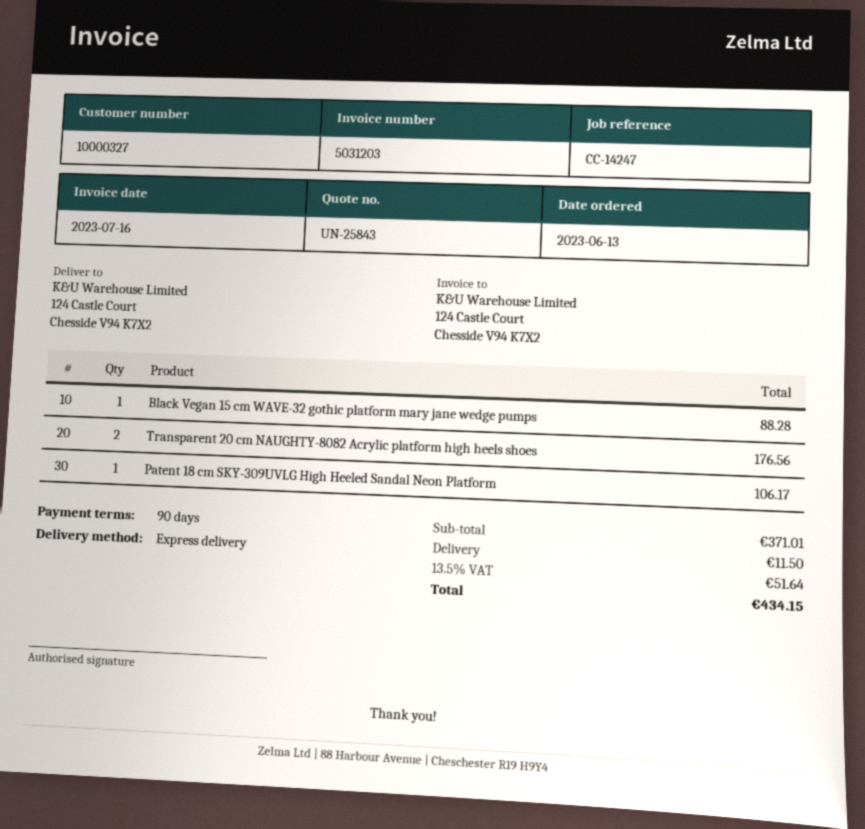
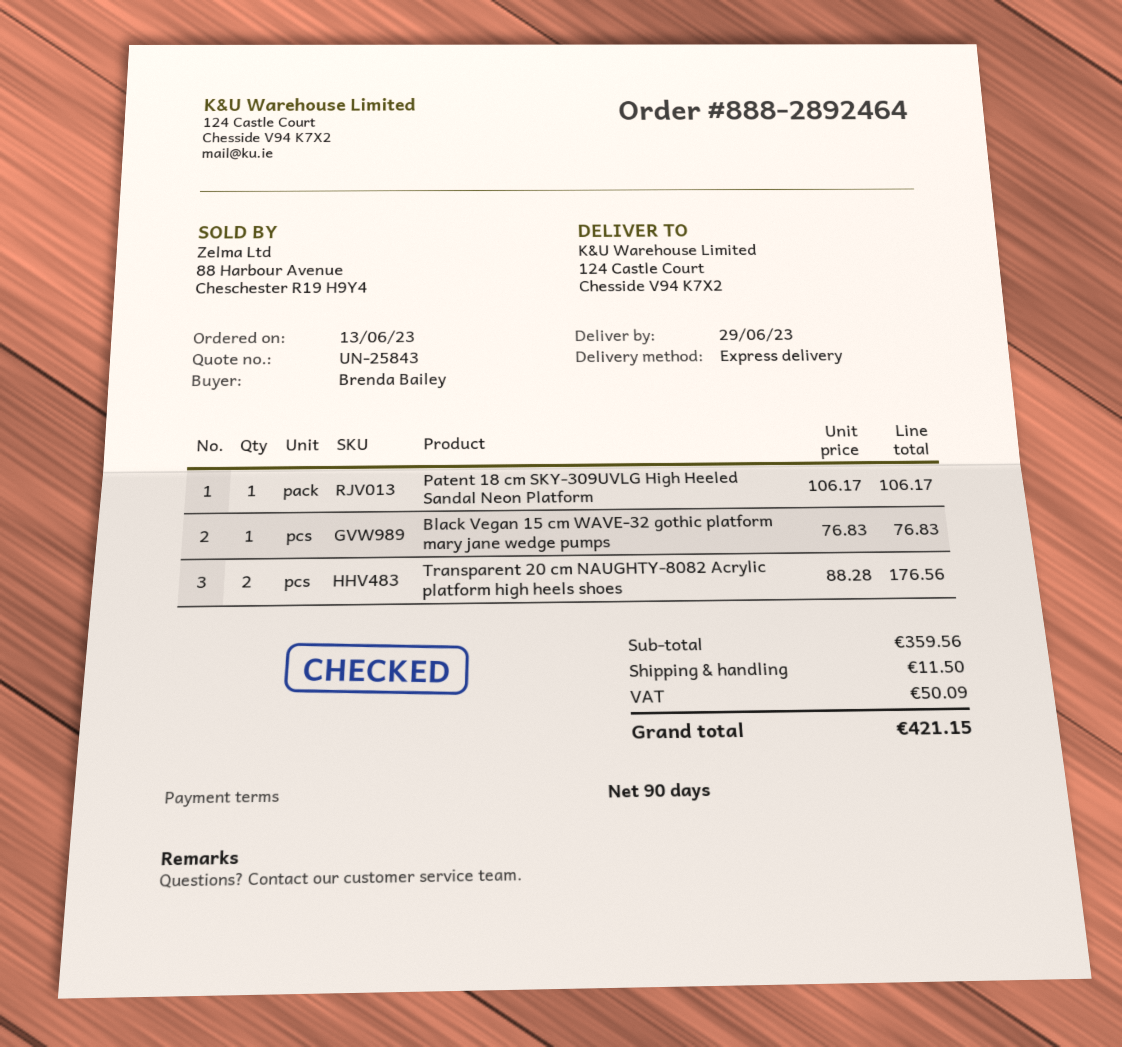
Black Vegan 15 cm WAVE-32 gothic platform mary jane wedge pumps: 1 for 88.28 -> 1 for 76.83
subtotal: 371.01 -> 359.56
tax: 51.64 -> 50.09
total: 434.15 -> 421.15

